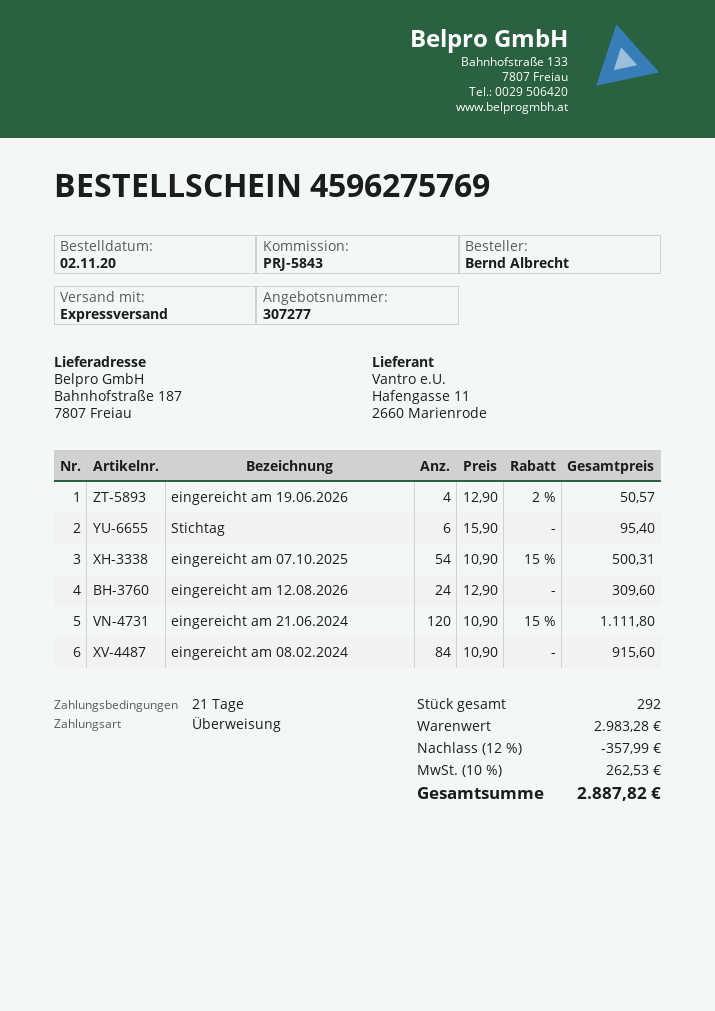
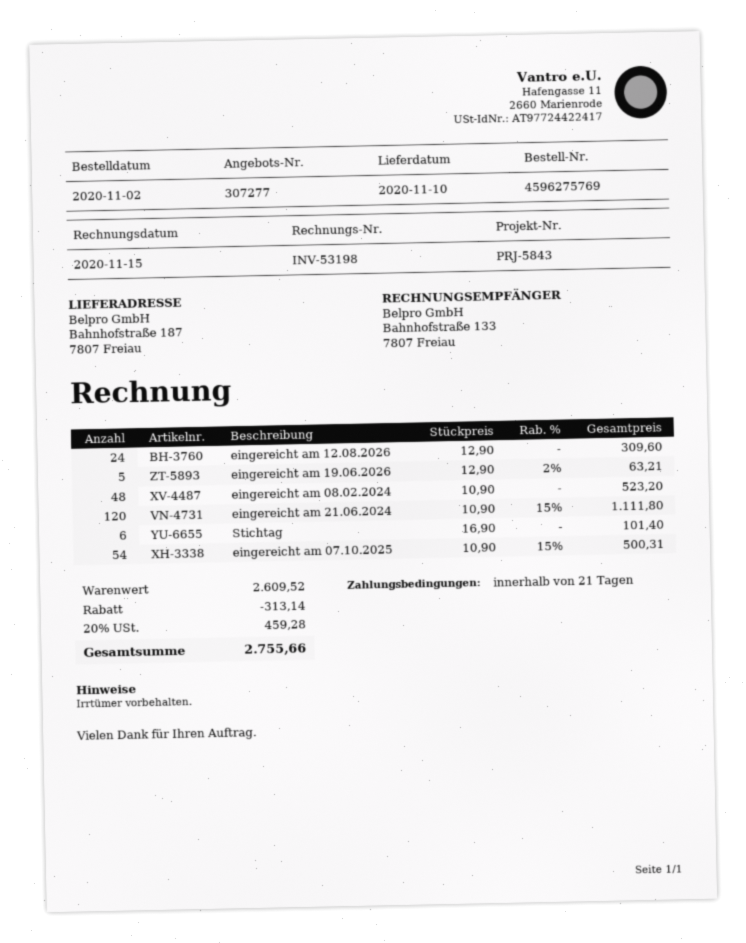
eingereicht am 19.06.2026: 4 x 12.90 - 2% = 50.57 -> 5 x 12.90 - 2% = 63.21
Stichtag: 6 x 15.90 = 95.40 -> 6 x 16.90 = 101.40
eingereicht am 08.02.2024: 84 x 10.90 = 915.60 -> 48 x 10.90 = 523.20
subtotal: 2983.28 -> 2609.52
discount: 357.99 -> 313.14
tax: 10% = 262.53 -> 20% = 459.28
total: 2887.82 -> 2755.66

